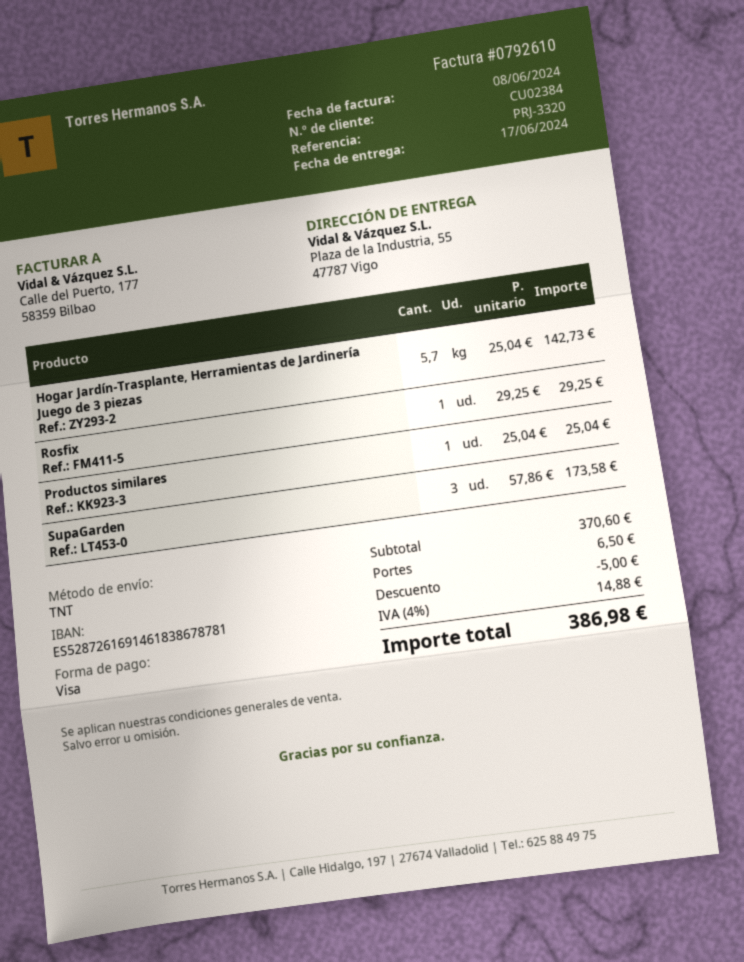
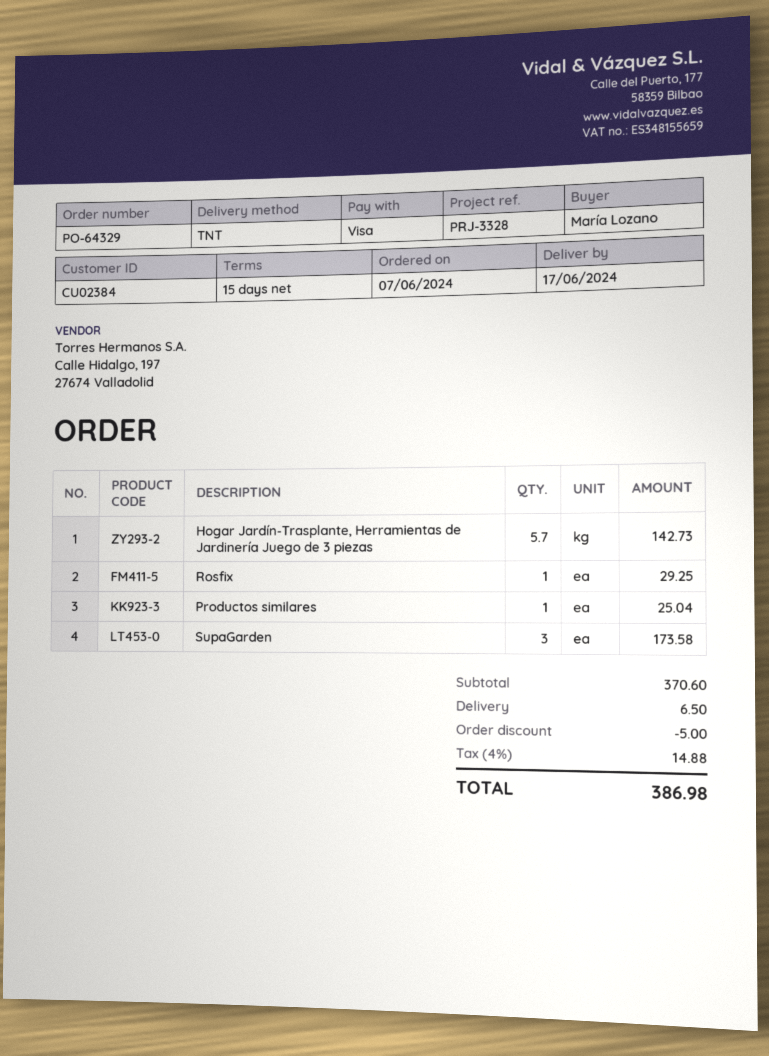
reference: PRJ-3320 -> PRJ-3328

